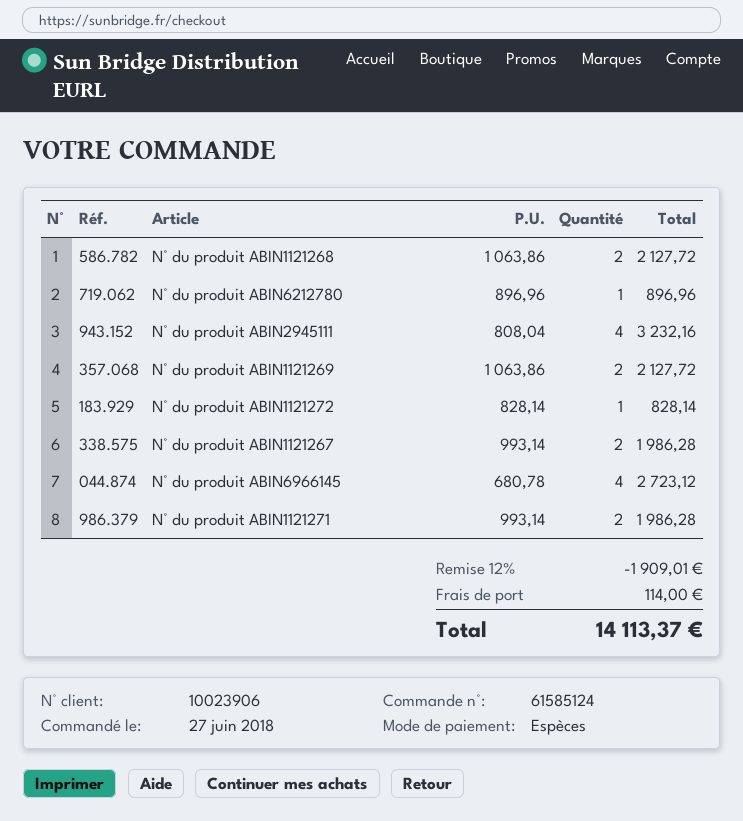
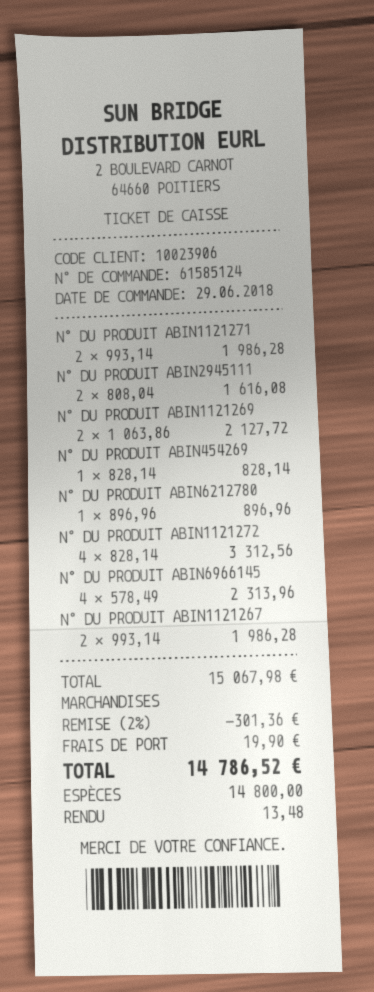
order date: 2018-06-27 -> 2018-06-29
N° du produit ABIN1121268: 2 x 1063.86 = 2127.72 -> none
N° du produit ABIN2945111: 4 x 808.04 = 3232.16 -> 2 x 808.04 = 1616.08
N° du produit ABIN1121272: 1 x 828.14 = 828.14 -> 4 x 828.14 = 3312.56
N° du produit ABIN6966145: 4 x 680.78 = 2723.12 -> 4 x 578.49 = 2313.96
N° DU PRODUIT ABIN454269: none -> 1 x 828.14 = 828.14
discount: 12% = 1909.01 -> 2% = 301.36
shipping: 114.00 -> 19.90
total: 14113.37 -> 14786.52

